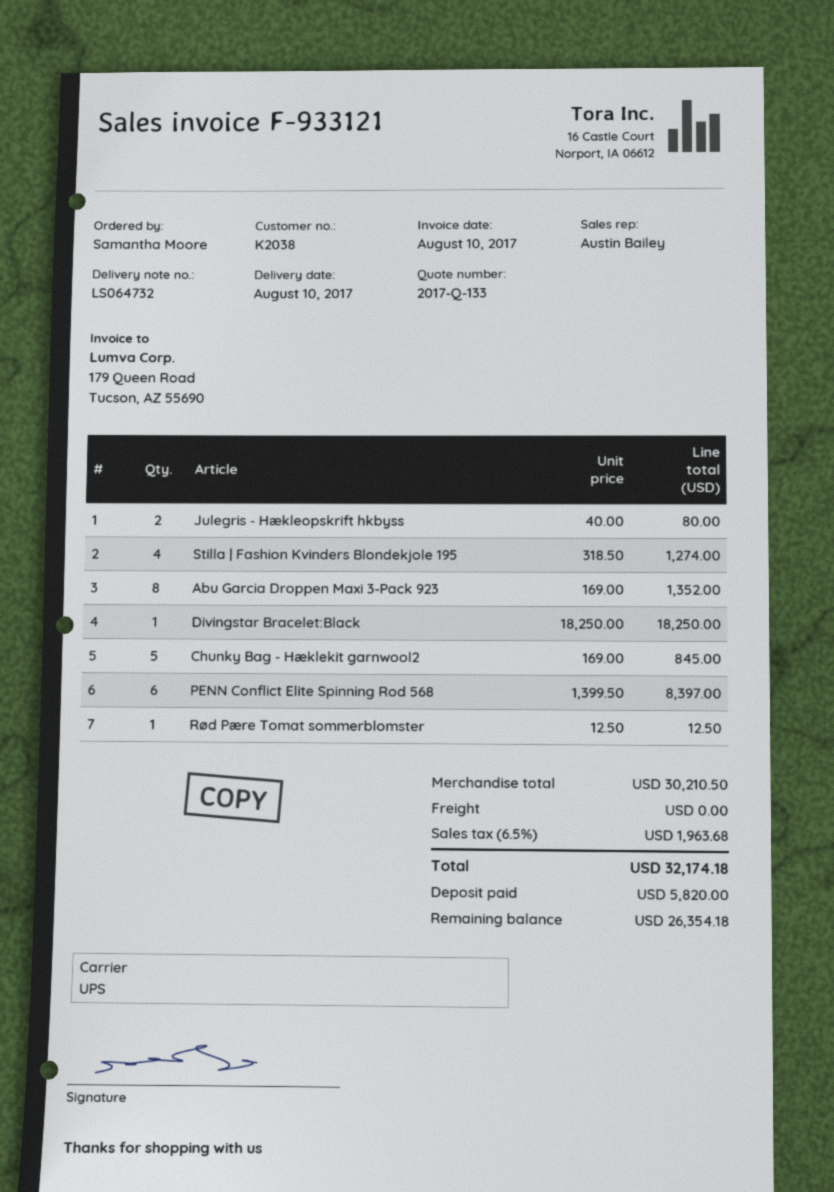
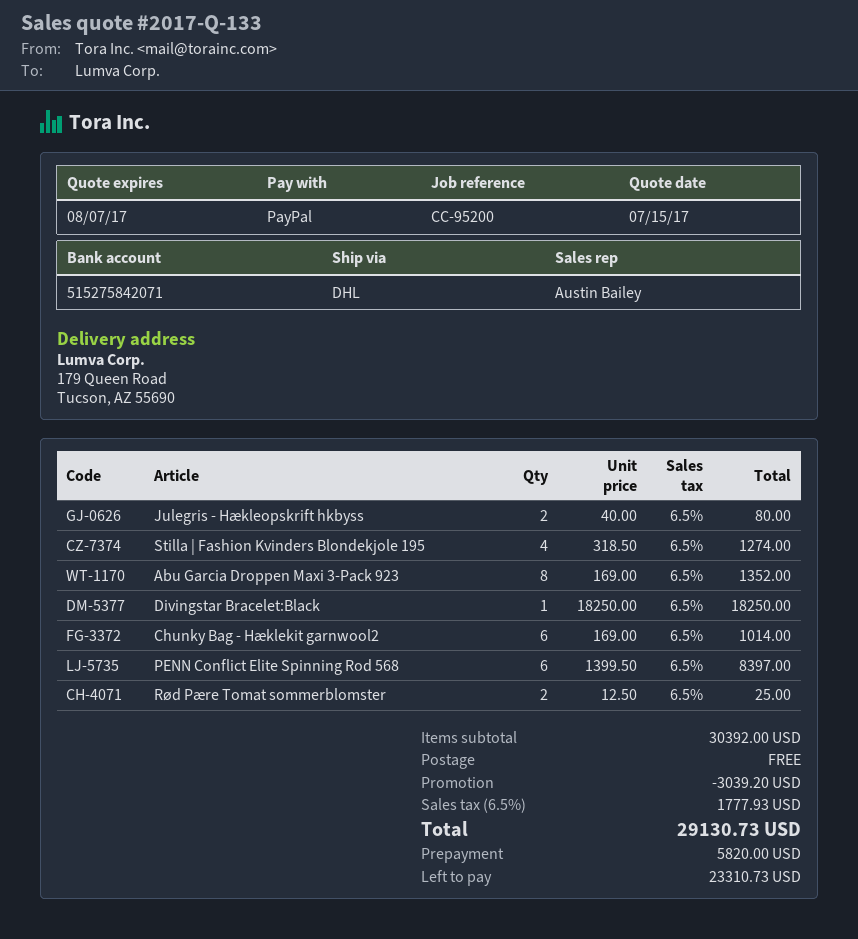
shipping method: UPS -> DHL
Chunky Bag - Hæklekit garnwool2: 5 x 169.00 = 845.00 -> 6 x 169.00 = 1014.00
Rød Pære Tomat sommerblomster: 1 x 12.50 = 12.50 -> 2 x 12.50 = 25.00
subtotal: 30210.50 -> 30392.00
discount: none -> 3039.20
tax: 6.5% = 1963.68 -> 6.5% = 1777.93
total: 32174.18 -> 29130.73
balance: 26354.18 -> 23310.73

